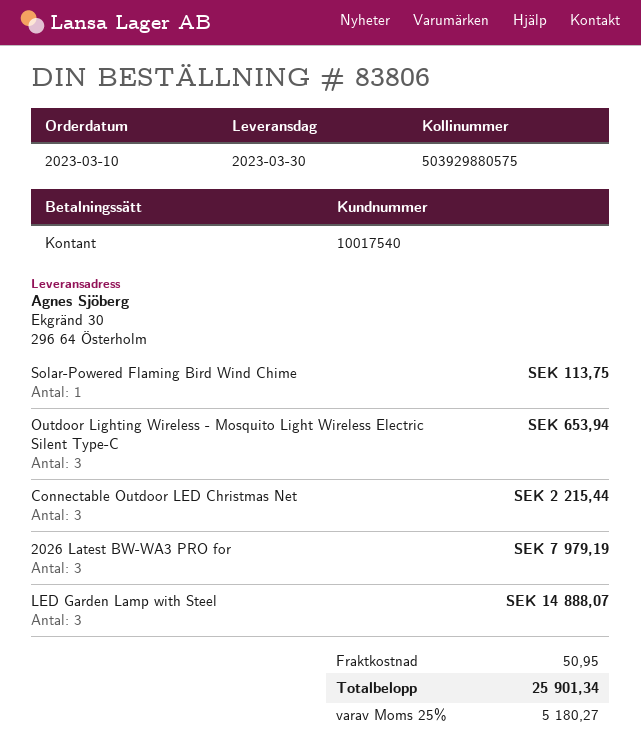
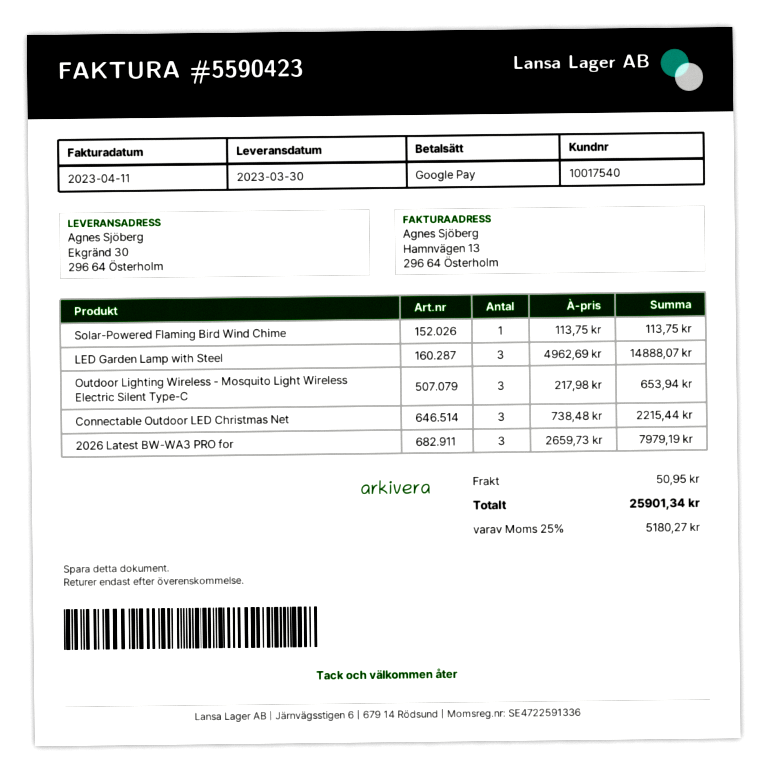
payment method: cash -> Google Pay

